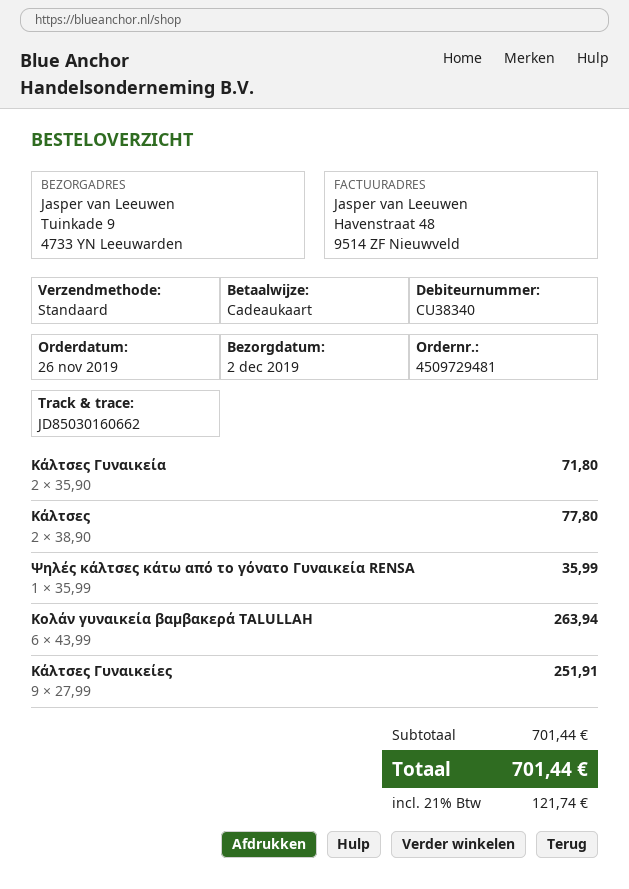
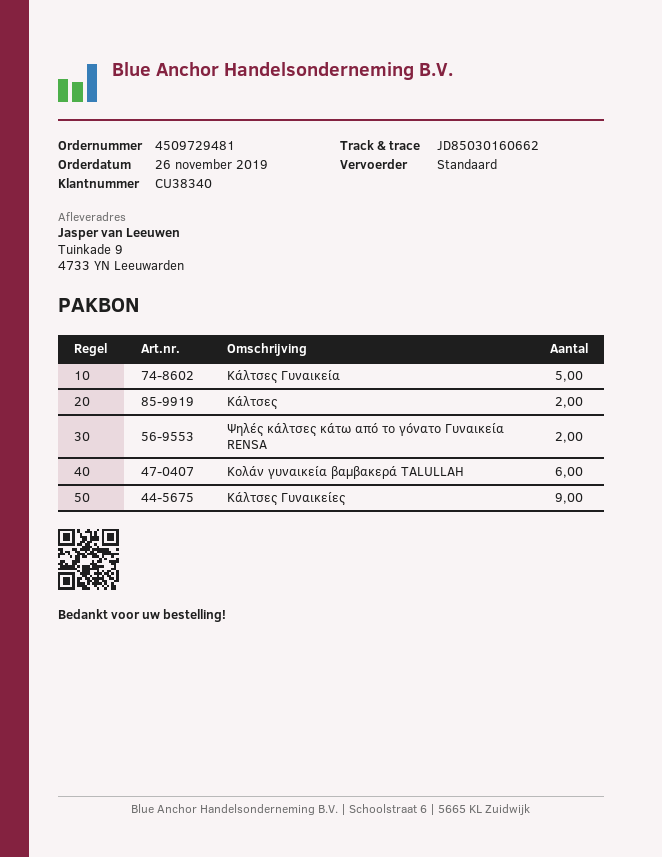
Κάλτσες Γυναικεία: 2 -> 5
Ψηλές κάλτσες κάτω από το γόνατο Γυναικεία RENSA: 1 -> 2

